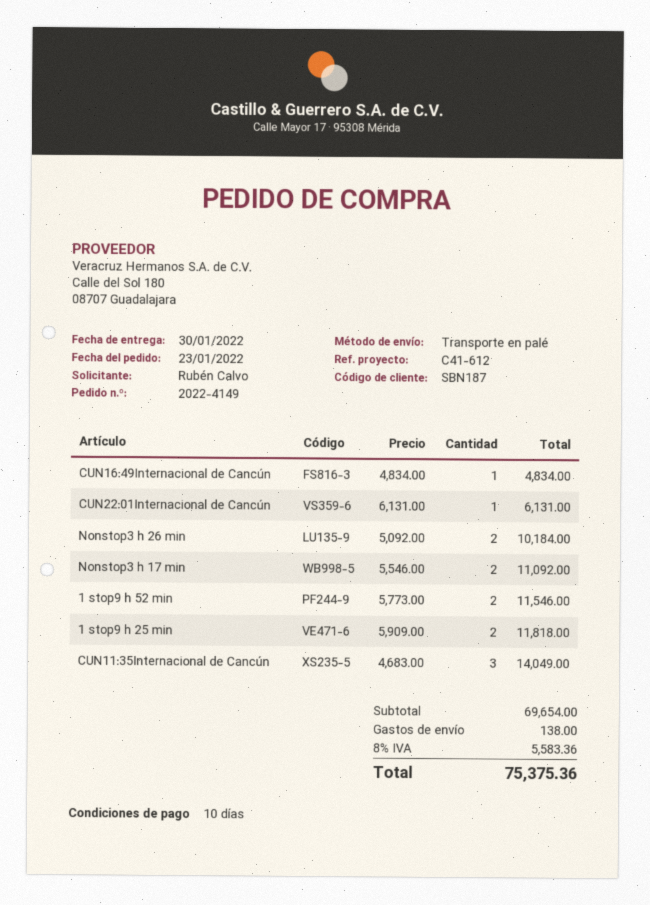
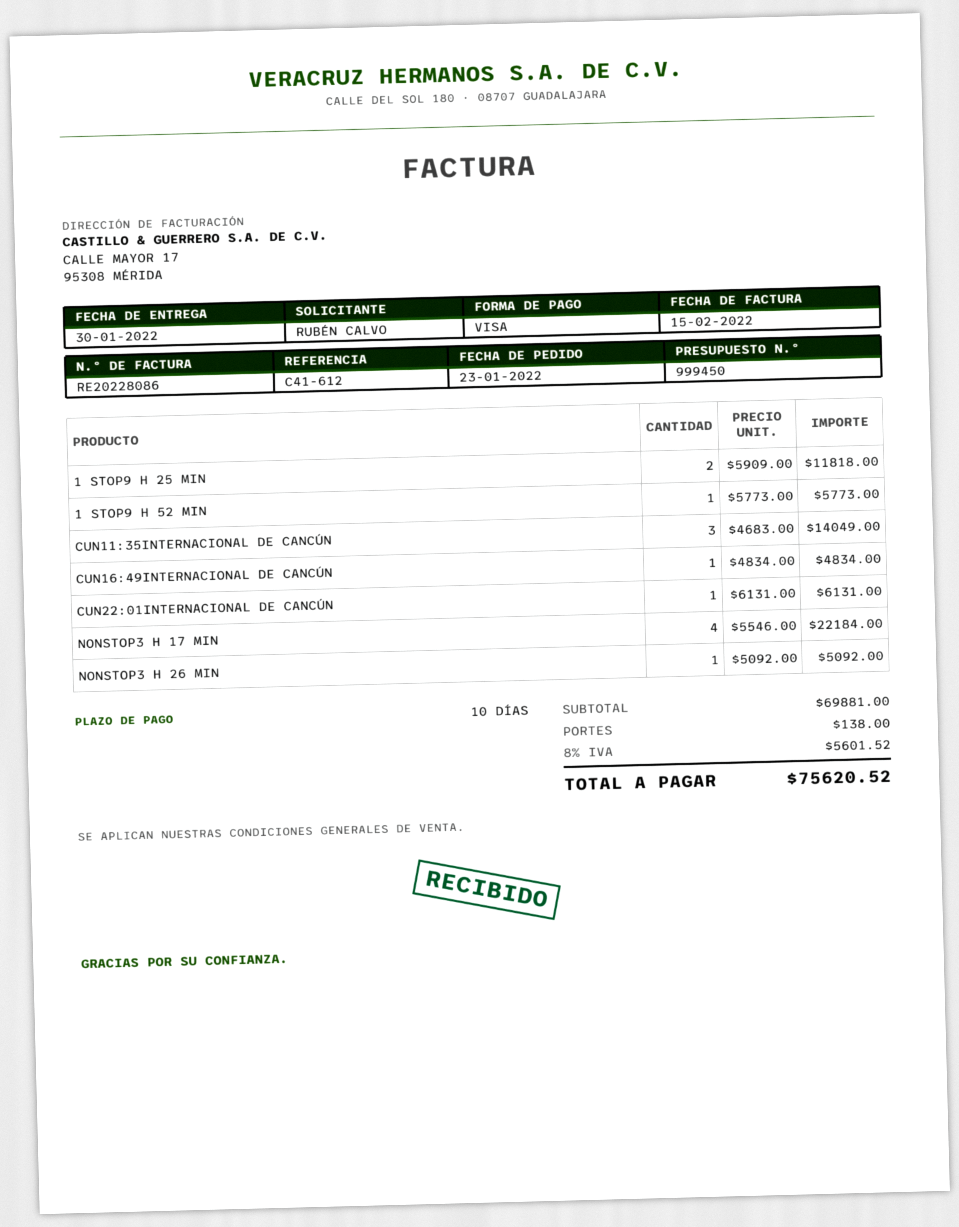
Nonstop3 h 26 min: 2 x 5092.00 = 10184.00 -> 1 x 5092.00 = 5092.00
Nonstop3 h 17 min: 2 x 5546.00 = 11092.00 -> 4 x 5546.00 = 22184.00
1 stop9 h 52 min: 2 x 5773.00 = 11546.00 -> 1 x 5773.00 = 5773.00
subtotal: 69654.00 -> 69881.00
tax: 8% = 5583.36 -> 8% = 5601.52
total: 75375.36 -> 75620.52

